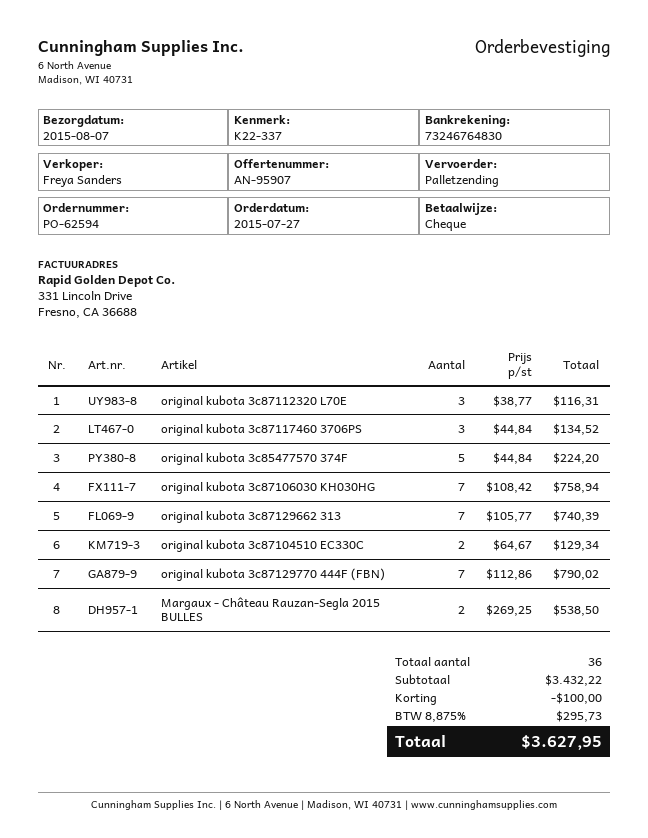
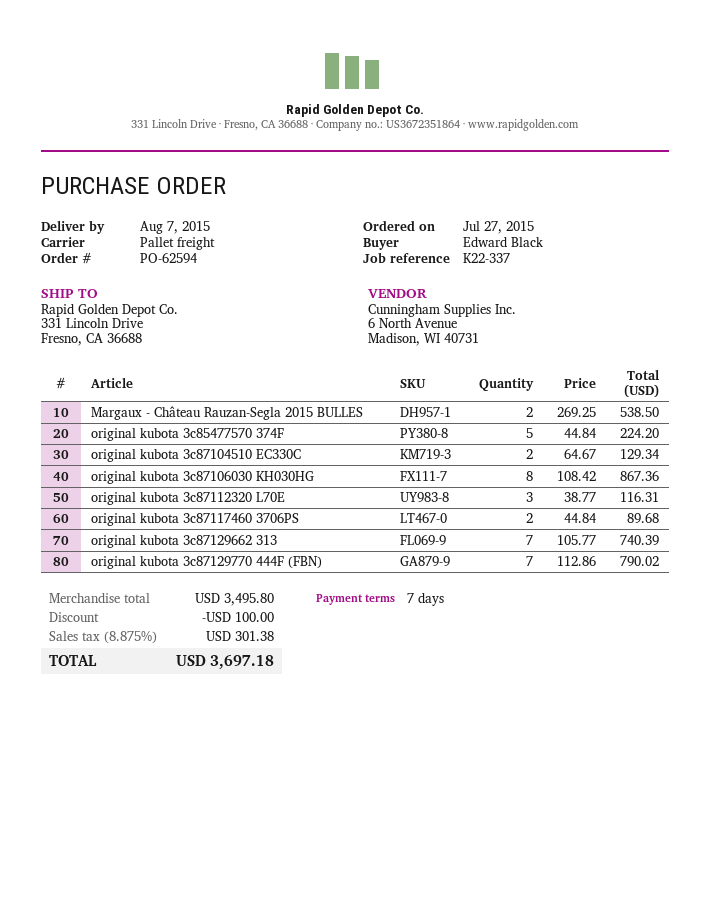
original kubota 3c87117460 3706PS: 3 x 44.84 = 134.52 -> 2 x 44.84 = 89.68
original kubota 3c87106030 KH030HG: 7 x 108.42 = 758.94 -> 8 x 108.42 = 867.36
subtotal: 3432.22 -> 3495.80
tax: 8.875% = 295.73 -> 8.875% = 301.38
total: 3627.95 -> 3697.18

